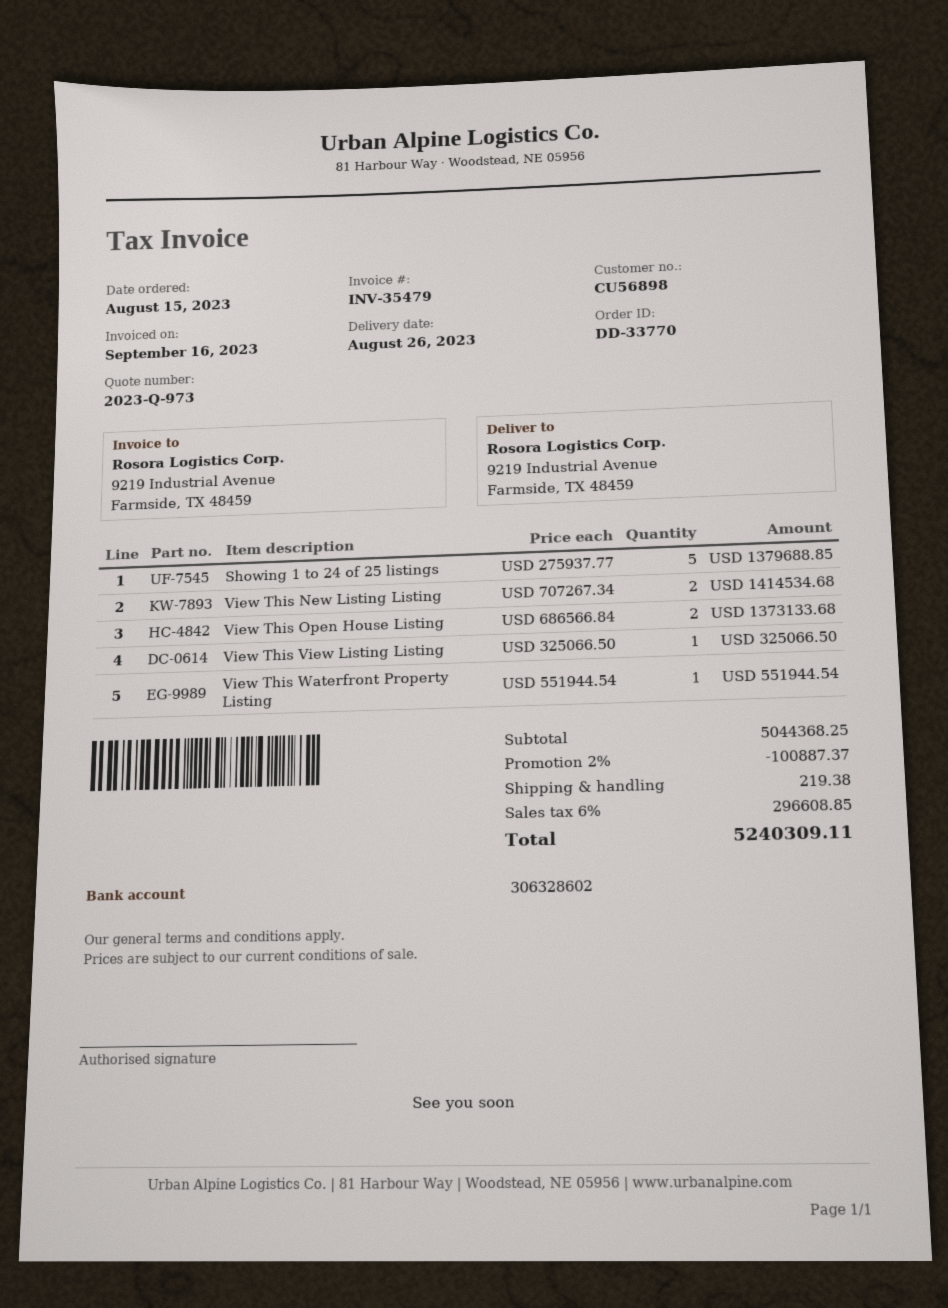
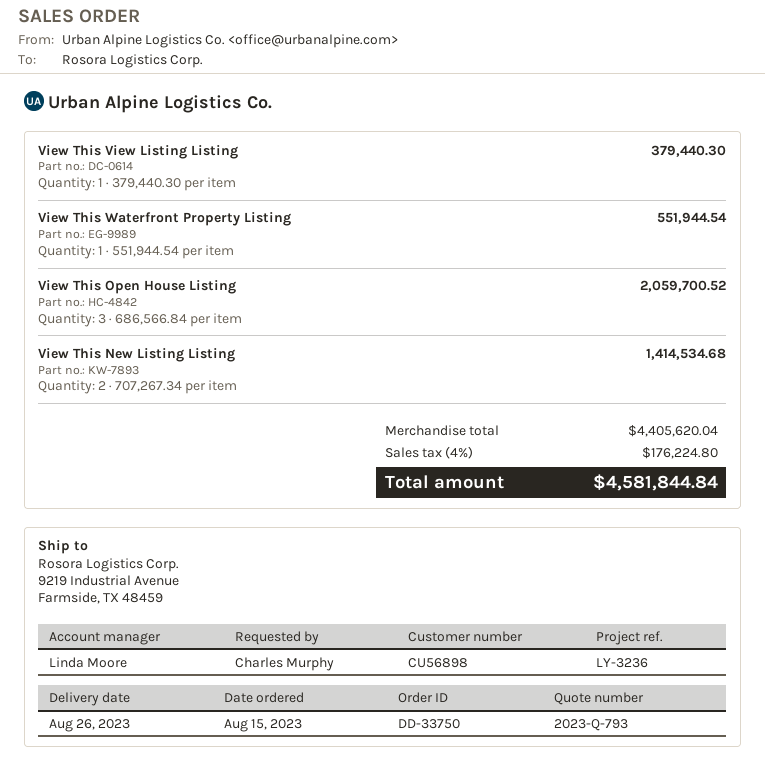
quote number: 2023-Q-973 -> 2023-Q-793
order number: DD-33770 -> DD-33750
Showing 1 to 24 of 25 listings: 5 x 275937.77 = 1379688.85 -> none
View This Open House Listing: 2 x 686566.84 = 1373133.68 -> 3 x 686566.84 = 2059700.52
View This View Listing Listing: 1 x 325066.50 = 325066.50 -> 1 x 379440.30 = 379440.30
subtotal: 5044368.25 -> 4405620.04
discount: 2% = 100887.37 -> none
shipping: 219.38 -> none
tax: 6% = 296608.85 -> 4% = 176224.80
total: 5240309.11 -> 4581844.84

